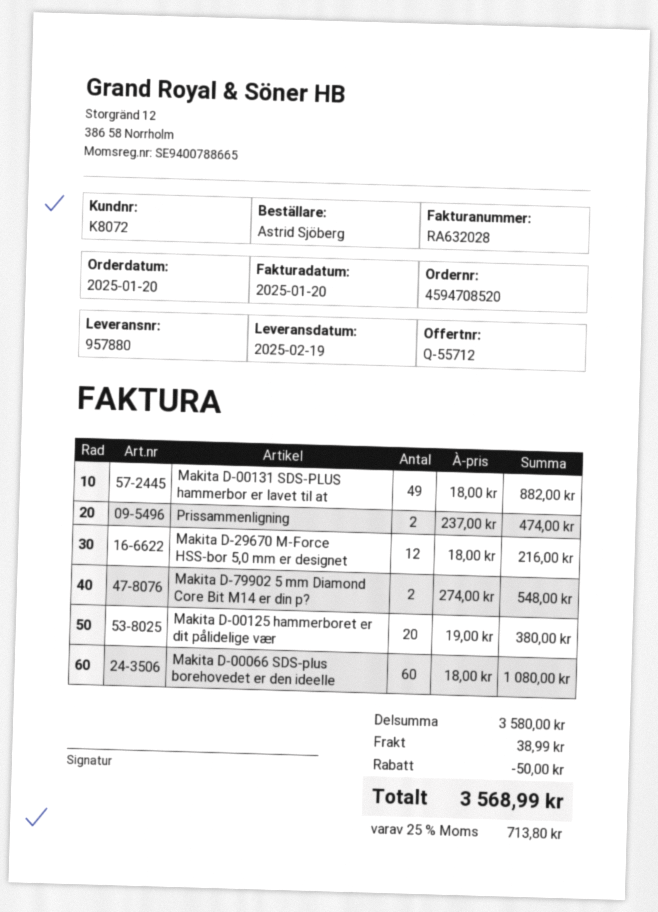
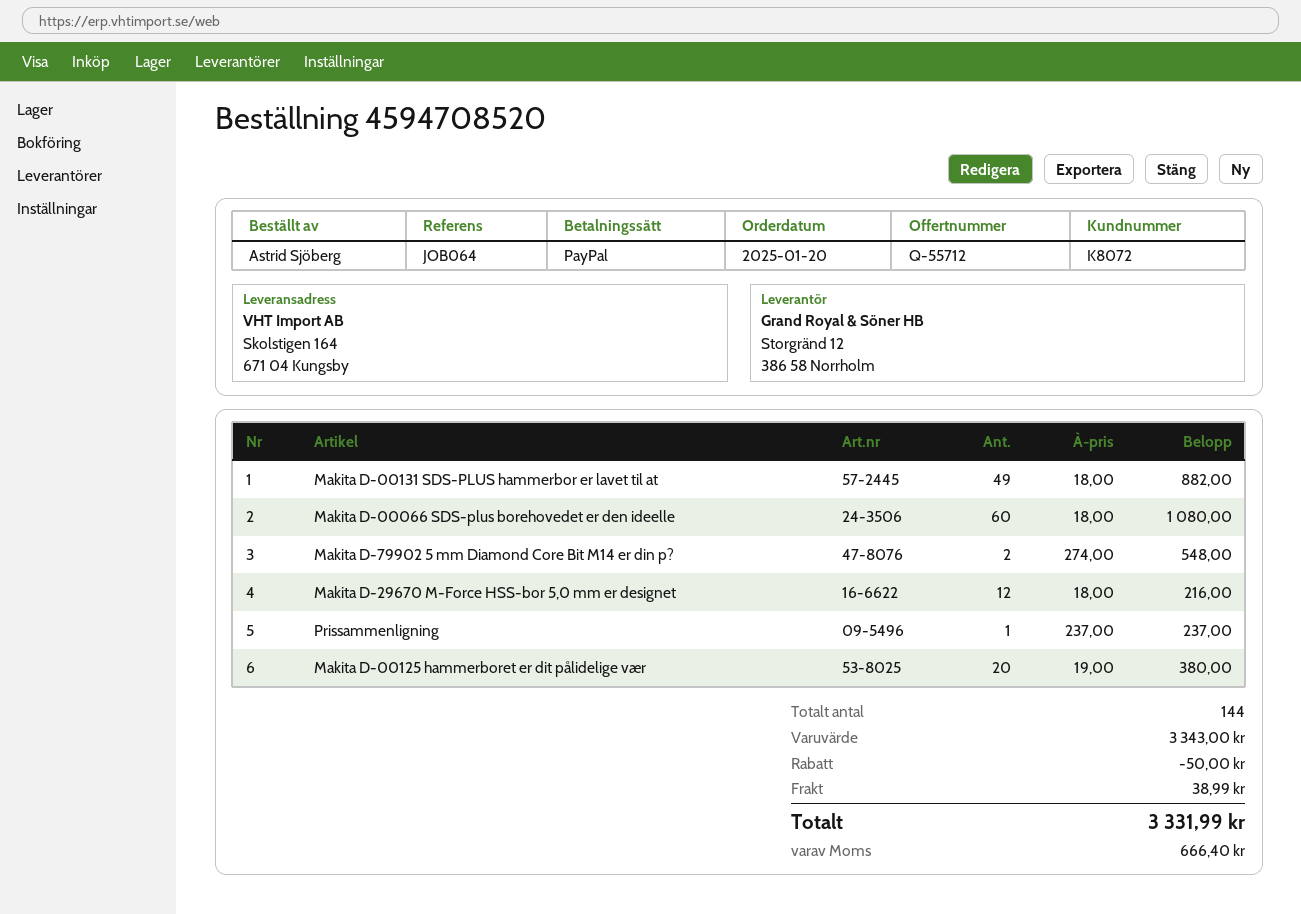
Prissammenligning: 2 x 237.00 = 474.00 -> 1 x 237.00 = 237.00
subtotal: 3580.00 -> 3343.00
tax: 713.80 -> 666.40
total: 3568.99 -> 3331.99

